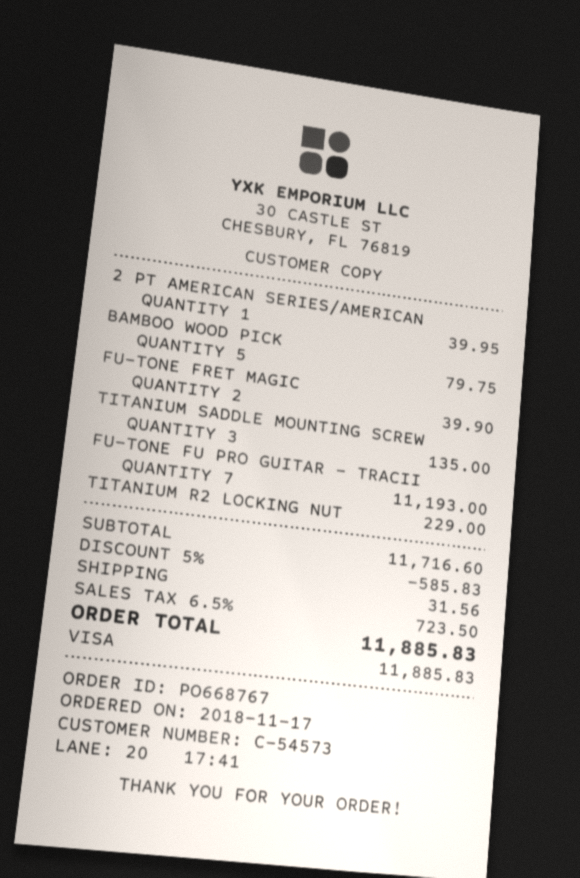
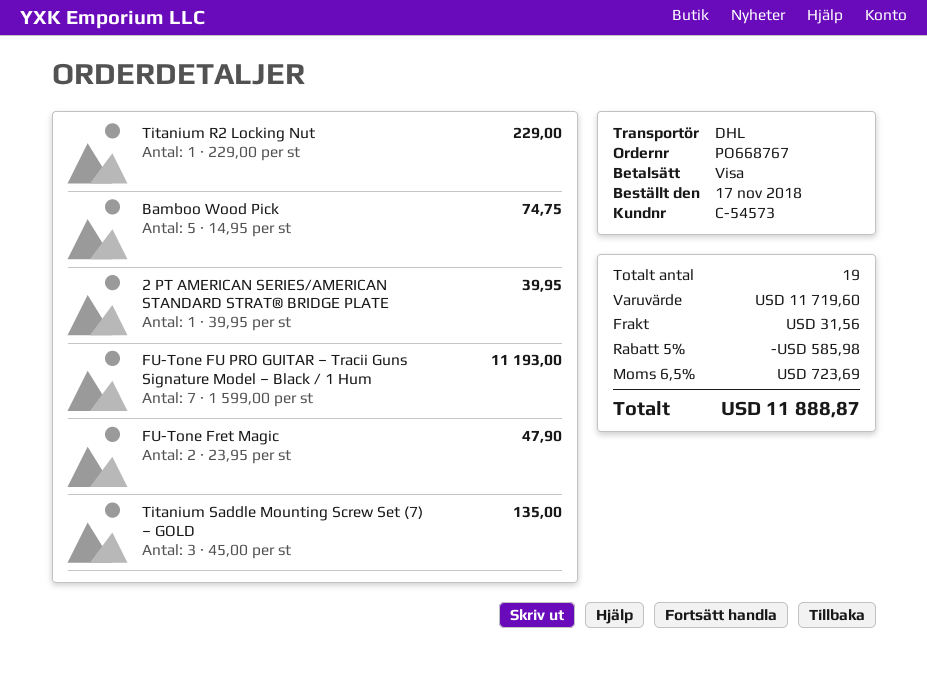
BAMBOO WOOD PICK: 5 for 79.75 -> 5 for 74.75
FU-TONE FRET MAGIC: 2 for 39.90 -> 2 for 47.90
subtotal: 11716.60 -> 11719.60
discount: 5% = 585.83 -> 5% = 585.98
tax: 6.5% = 723.50 -> 6.5% = 723.69
total: 11885.83 -> 11888.87

